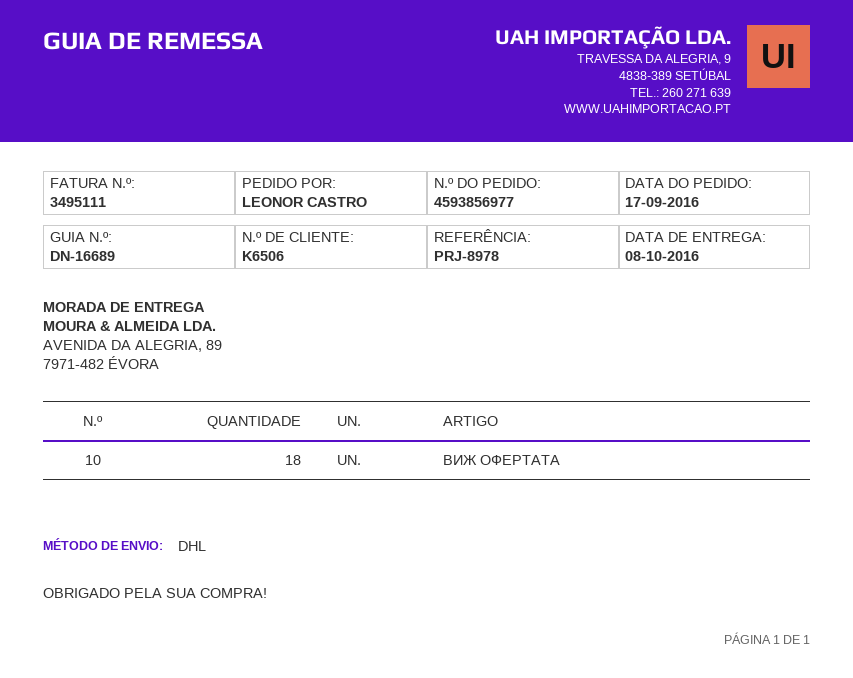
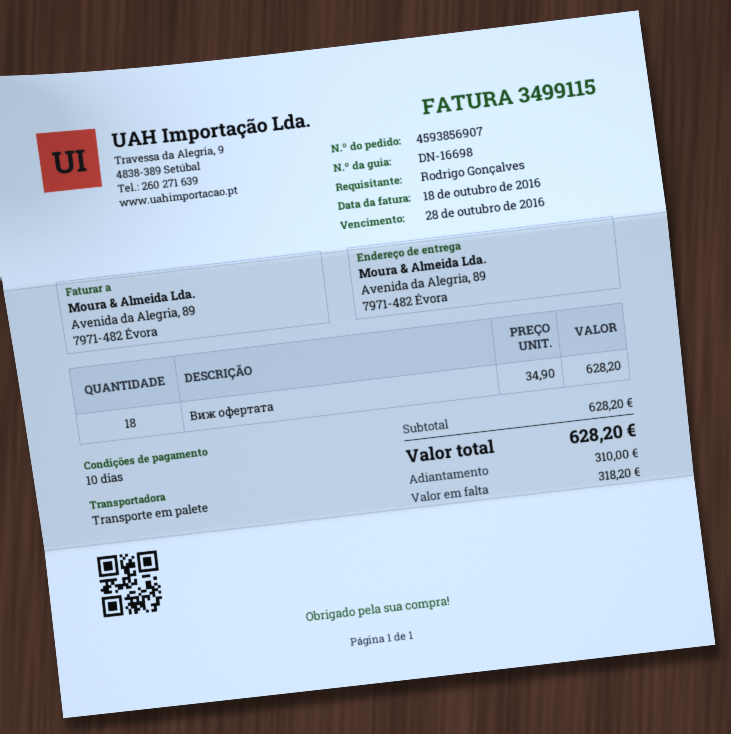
order number: 4593856977 -> 4593856907
delivery note number: DN-16689 -> DN-16698
invoice number: 3495111 -> 3499115
ordered by: LEONOR CASTRO -> Rodrigo Gonçalves
shipping method: DHL -> pallet freight

